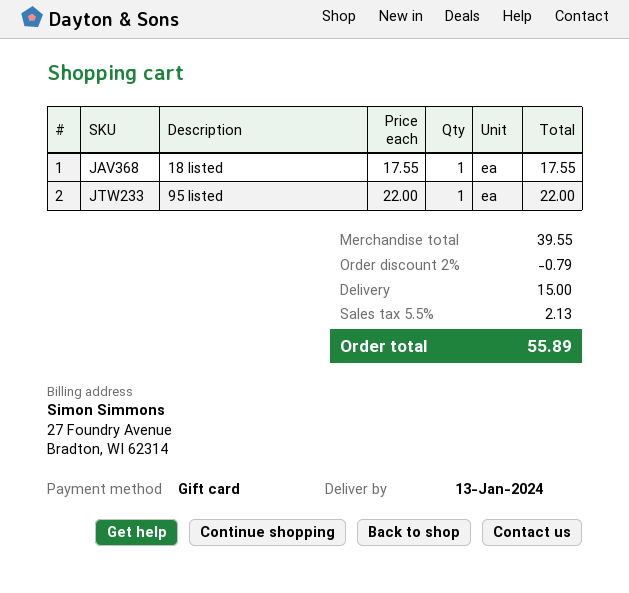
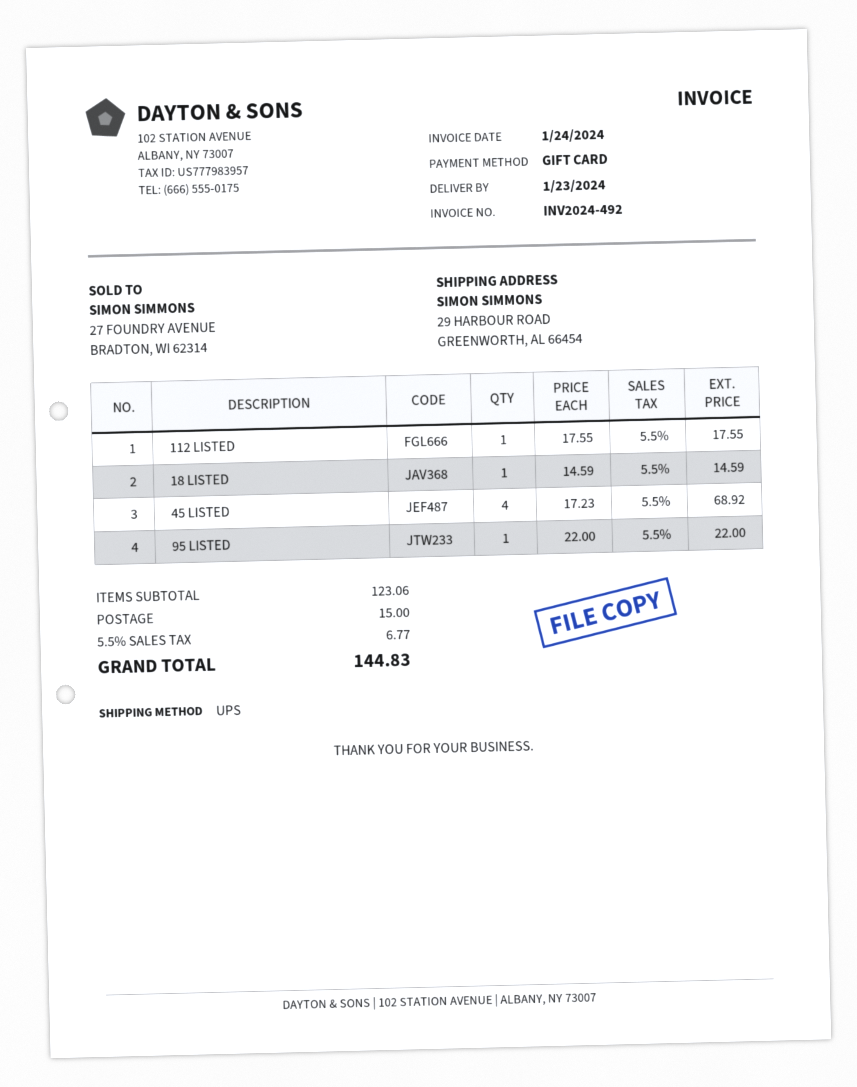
delivery date: 2024-01-13 -> 2024-01-23
18 listed: 1 x 17.55 = 17.55 -> 1 x 14.59 = 14.59
112 LISTED: none -> 1 x 17.55 = 17.55
45 LISTED: none -> 4 x 17.23 = 68.92
subtotal: 39.55 -> 123.06
discount: 2% = 0.79 -> none
tax: 5.5% = 2.13 -> 5.5% = 6.77
total: 55.89 -> 144.83

